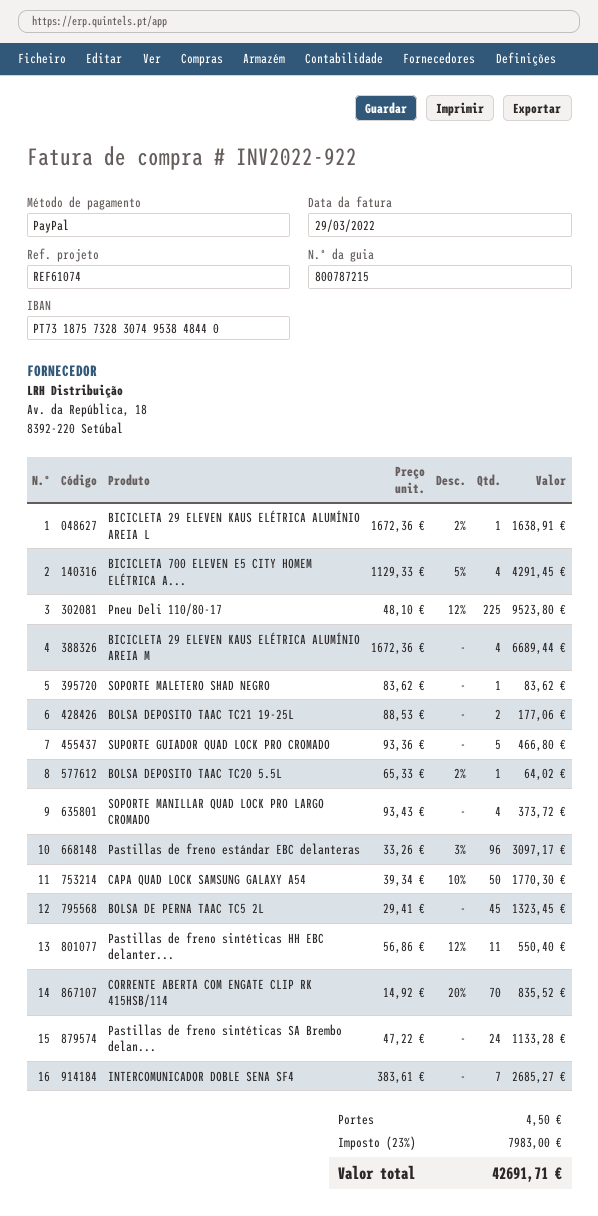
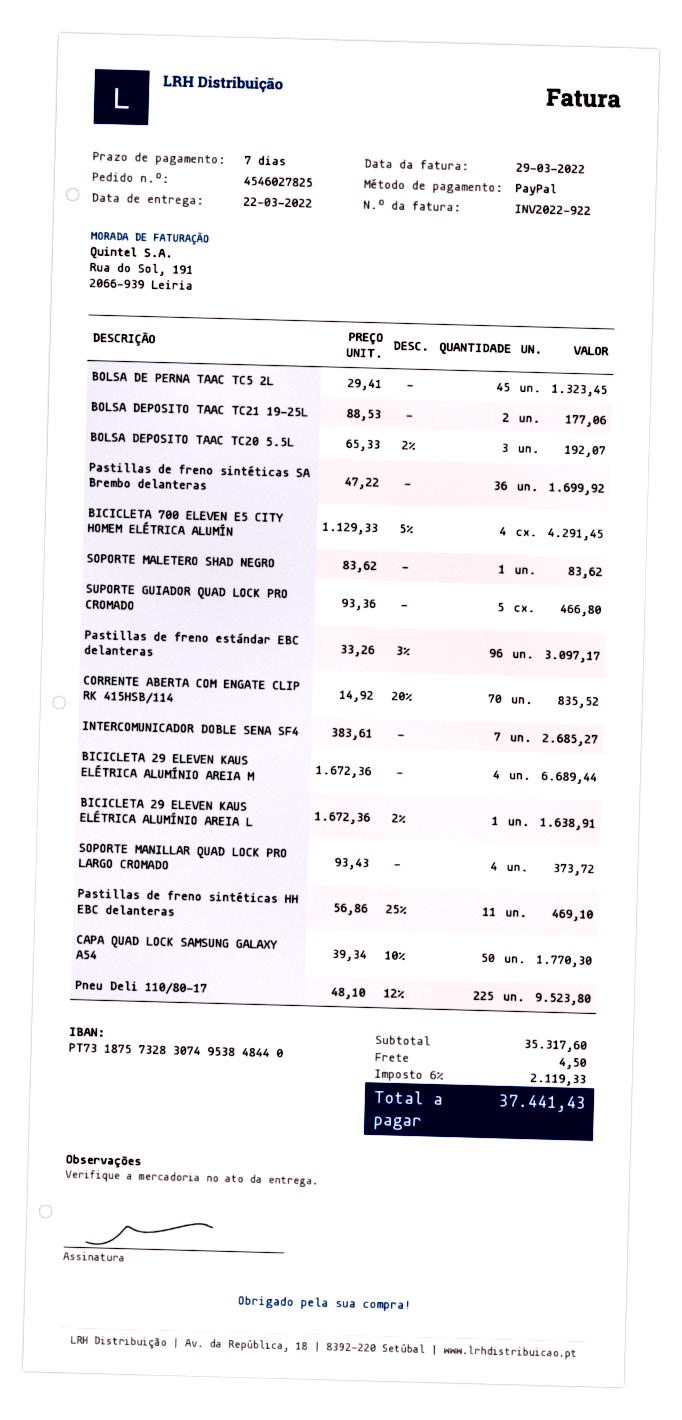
BOLSA DEPOSITO TAAC TC20 5.5L: 1 x 65.33 - 2% = 64.02 -> 3 x 65.33 - 2% = 192.07
Pastillas de freno sintéticas HH EBC delanter...: 11 x 56.86 - 12% = 550.40 -> 11 x 56.86 - 25% = 469.10
Pastillas de freno sintéticas SA Brembo delan...: 24 x 47.22 = 1133.28 -> 36 x 47.22 = 1699.92
tax: 23% = 7983.00 -> 6% = 2119.33
total: 42691.71 -> 37441.43

